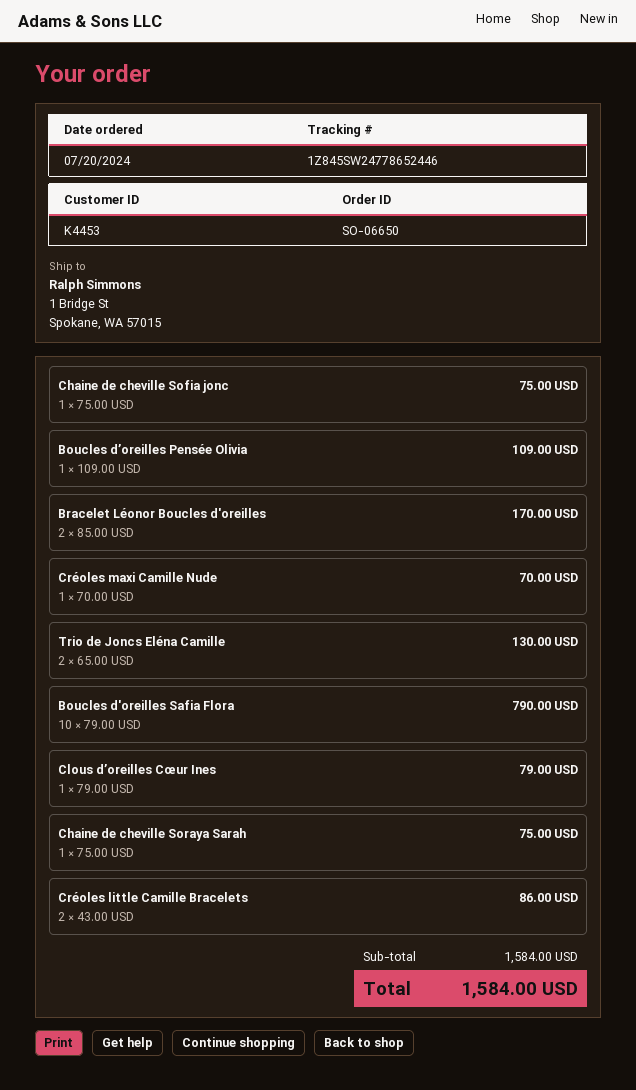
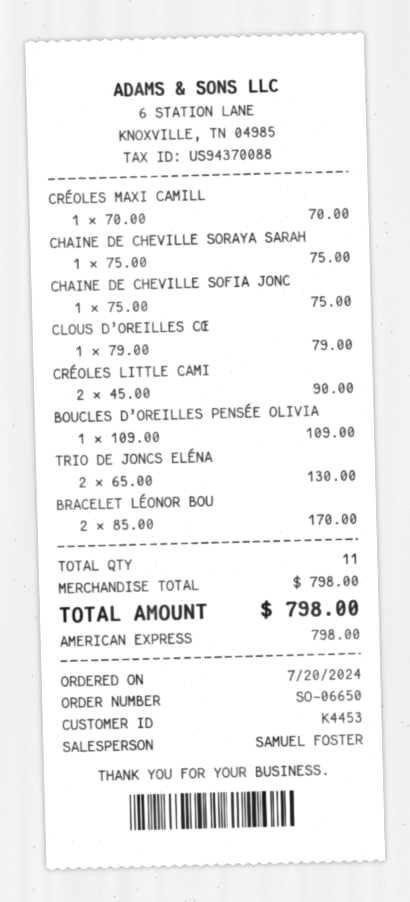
Boucles d'oreilles Safia Flora: 10 x 79.00 = 790.00 -> none
Créoles little Camille Bracelets: 2 x 43.00 = 86.00 -> 2 x 45.00 = 90.00
subtotal: 1584.00 -> 798.00
total: 1584.00 -> 798.00

